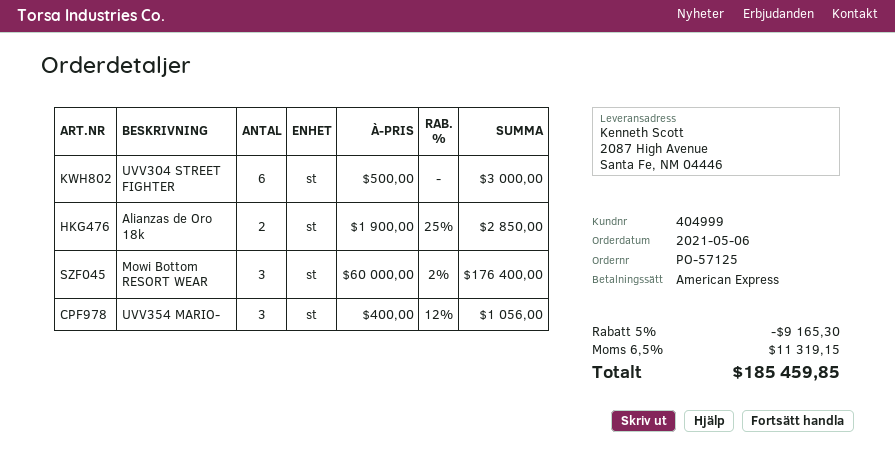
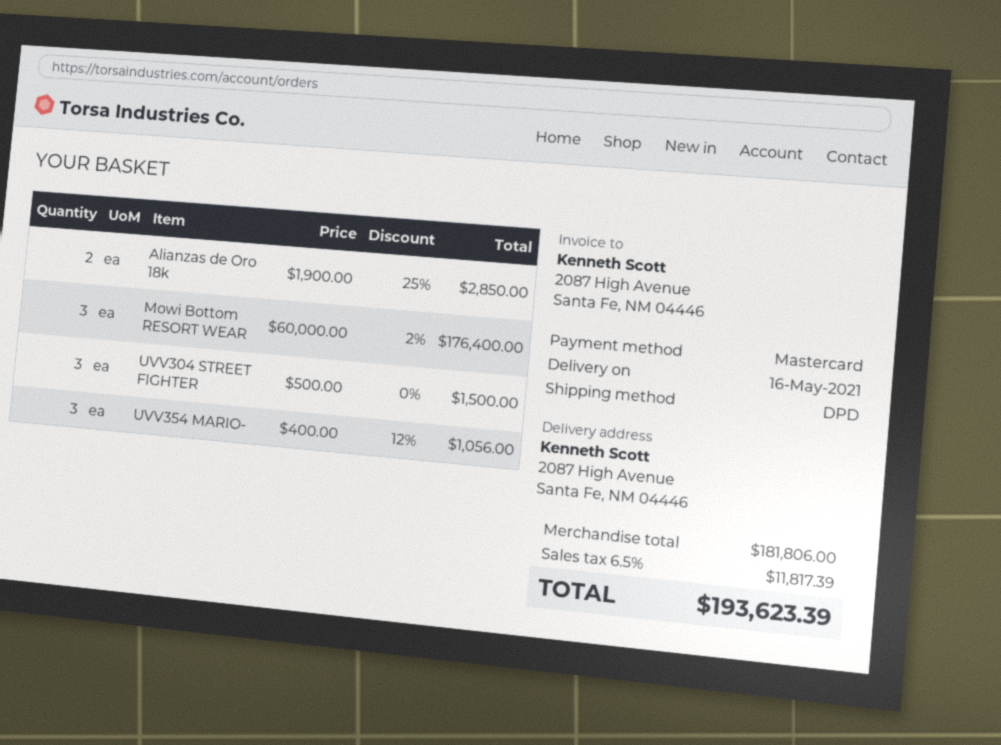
payment method: American Express -> Mastercard
UVV304 STREET FIGHTER: 6 x 500.00 = 3000.00 -> 3 x 500.00 = 1500.00
discount: 5% = 9165.30 -> none
tax: 6.5% = 11319.15 -> 6.5% = 11817.39
total: 185459.85 -> 193623.39

